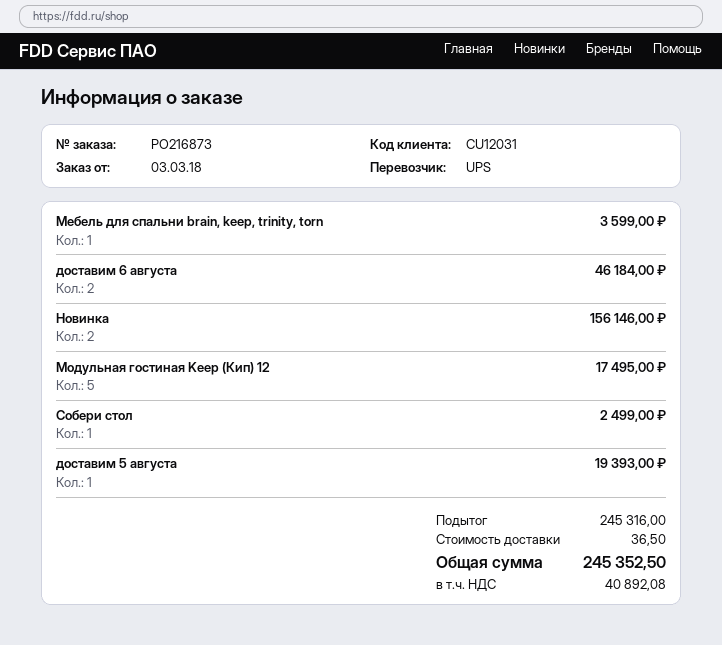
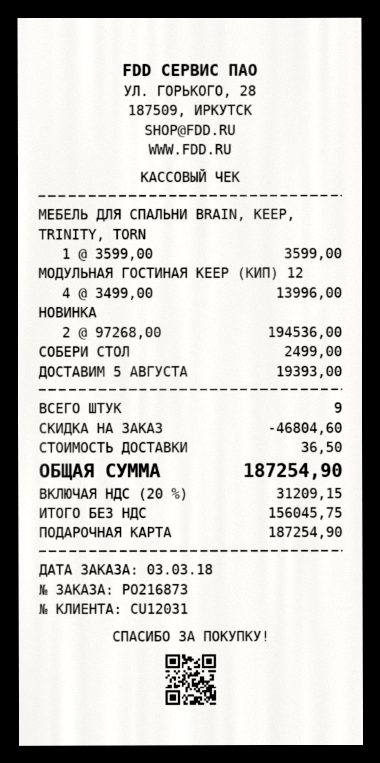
доставим 6 августа: 2 for 46184.00 -> none
Новинка: 2 for 156146.00 -> 2 for 194536.00
Модульная гостиная Keep (Кип) 12: 5 for 17495.00 -> 4 for 13996.00
discount: none -> 46804.60
tax: 40892.08 -> 31209.15
total: 245352.50 -> 187254.90

